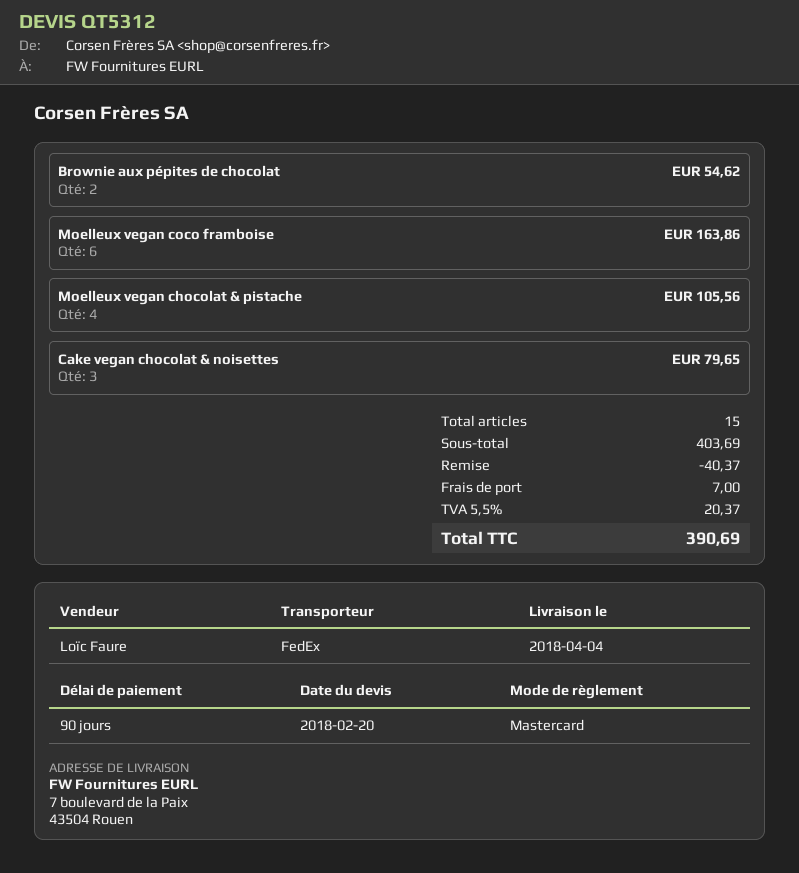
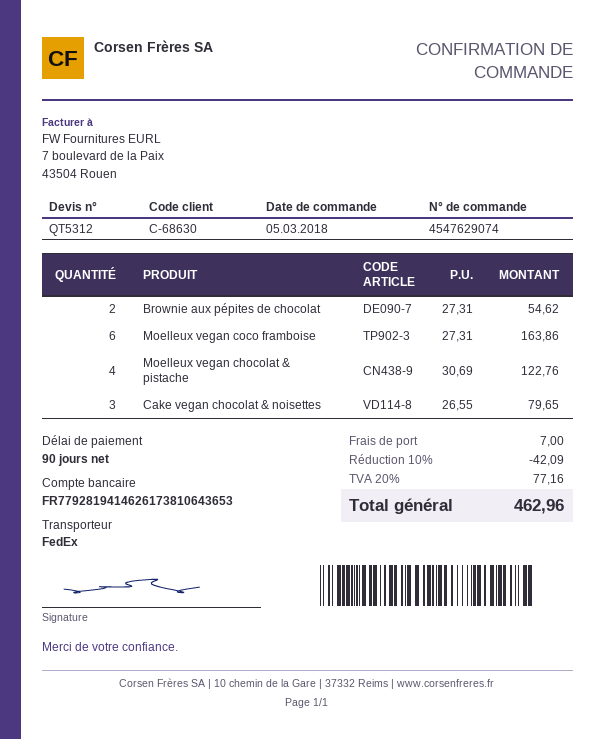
Moelleux vegan chocolat & pistache: 4 for 105.56 -> 4 for 122.76
discount: 40.37 -> 42.09
tax: 5.5% = 20.37 -> 20% = 77.16
total: 390.69 -> 462.96

